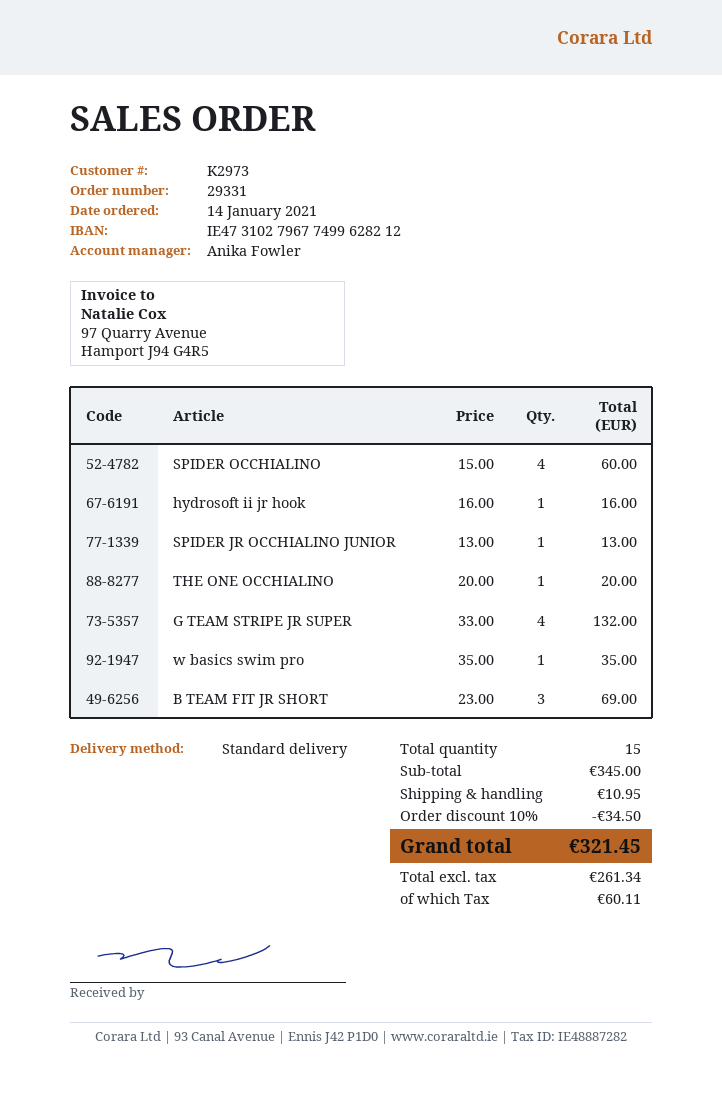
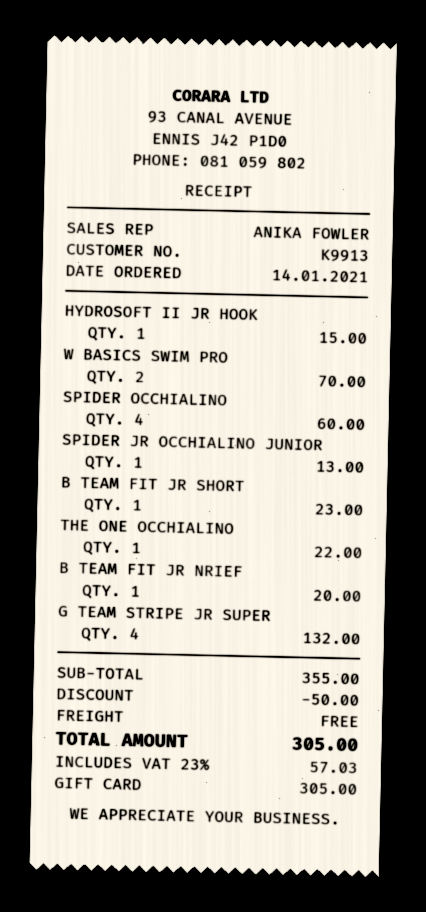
customer number: K2973 -> K9913
hydrosoft ii jr hook: 1 for 16.00 -> 1 for 15.00
THE ONE OCCHIALINO: 1 for 20.00 -> 1 for 22.00
w basics swim pro: 1 for 35.00 -> 2 for 70.00
B TEAM FIT JR SHORT: 3 for 69.00 -> 1 for 23.00
B TEAM FIT JR NRIEF: none -> 1 for 20.00
subtotal: 345.00 -> 355.00
discount: 34.50 -> 50.00
shipping: 10.95 -> 0.00
tax: 60.11 -> 57.03
total: 321.45 -> 305.00

